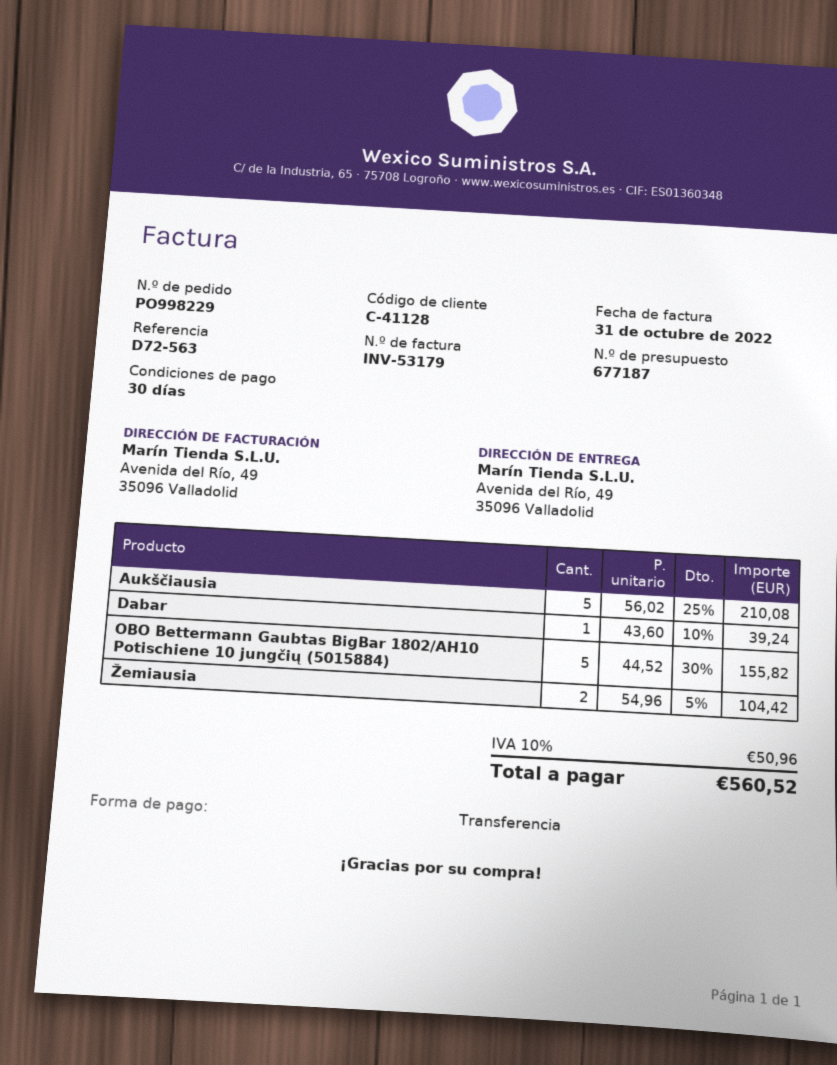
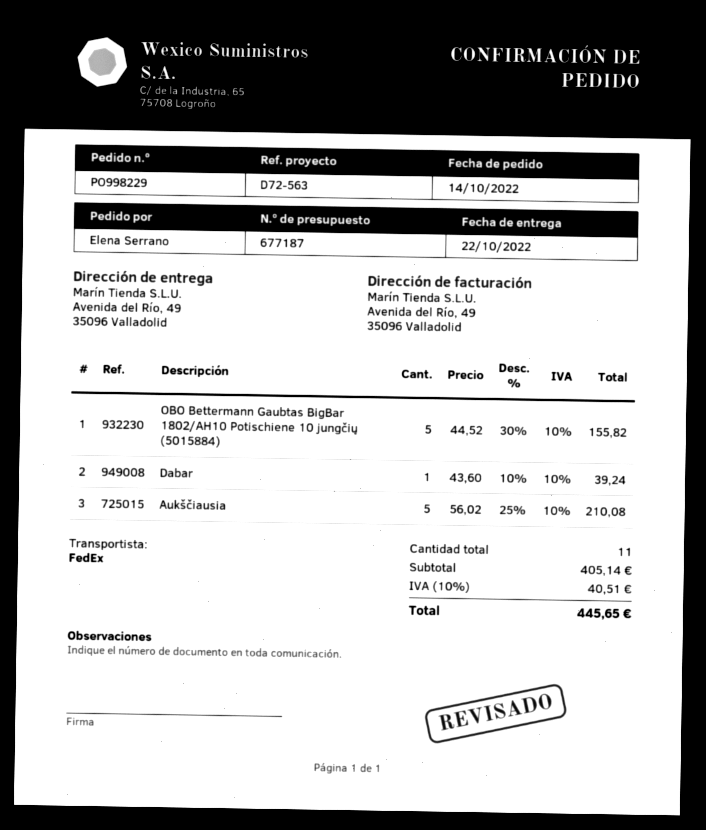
Žemiausia: 2 x 54.96 - 5% = 104.42 -> none
tax: 10% = 50.96 -> 10% = 40.51
total: 560.52 -> 445.65

